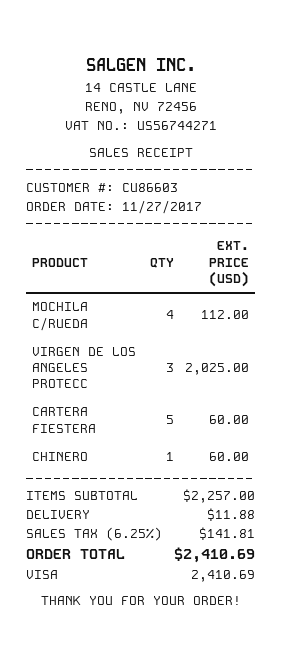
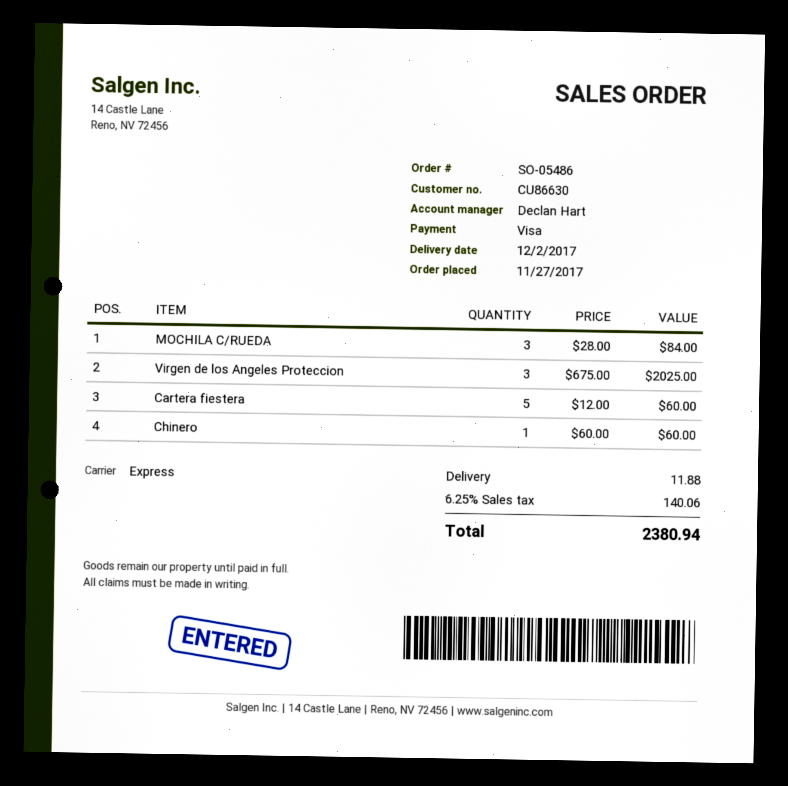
customer number: CU86603 -> CU86630
MOCHILA C/RUEDA: 4 for 112.00 -> 3 for 84.00
tax: 6.25% = 141.81 -> 6.25% = 140.06
total: 2410.69 -> 2380.94

